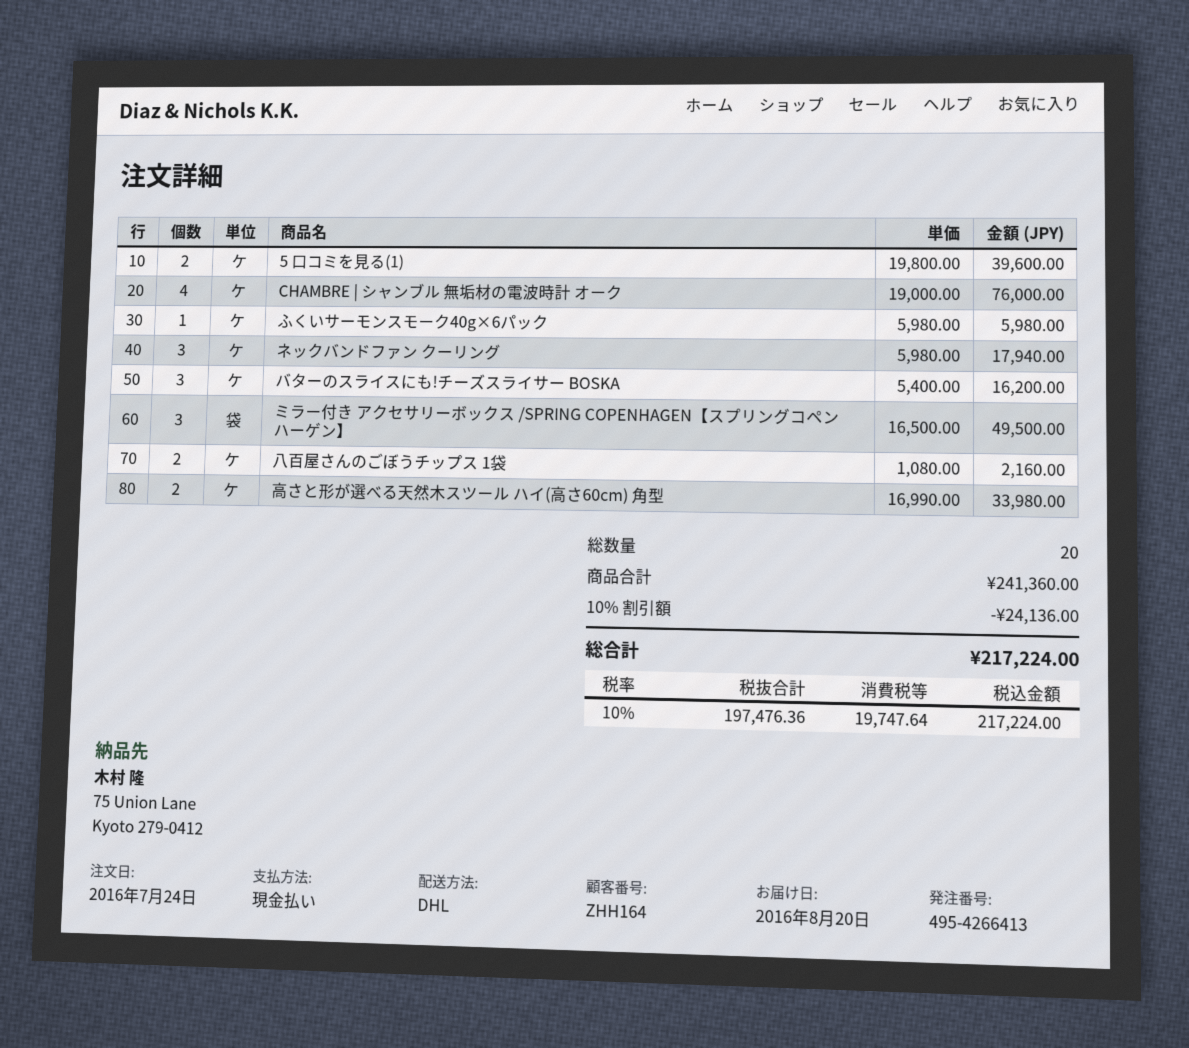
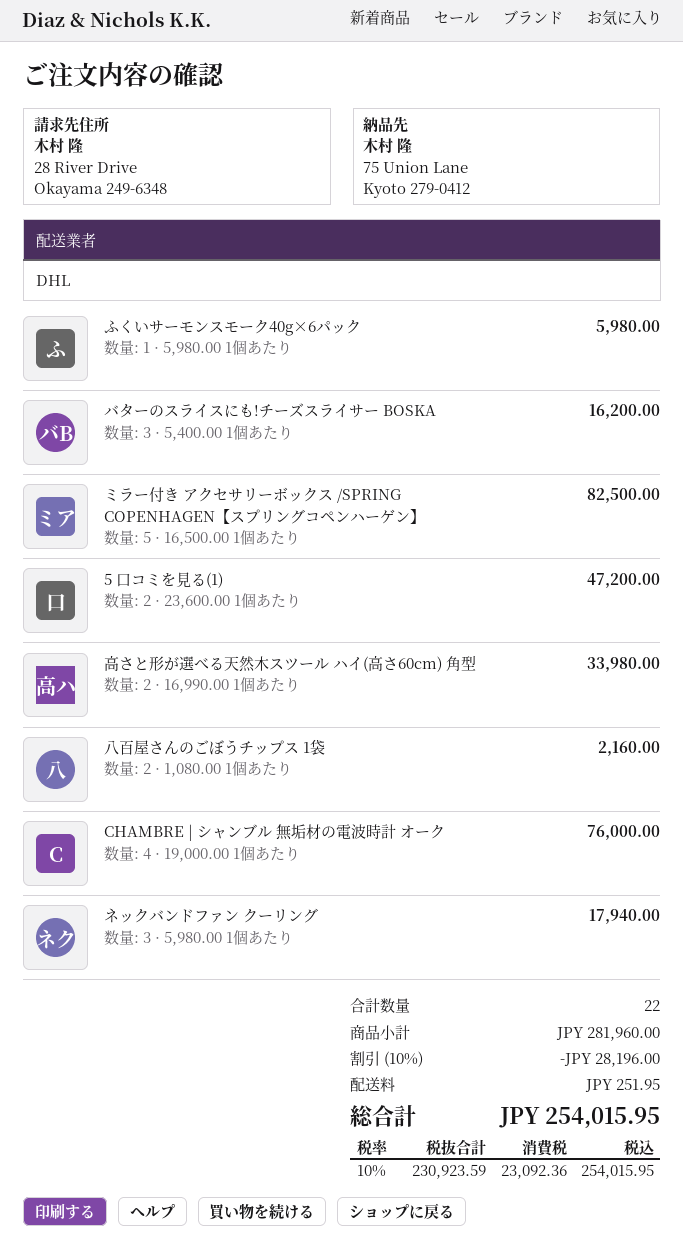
5 口コミを見る(1): 2 x 19800.00 = 39600.00 -> 2 x 23600.00 = 47200.00
ミラー付き アクセサリーボックス /SPRING COPENHAGEN【スプリングコペンハーゲン】: 3 x 16500.00 = 49500.00 -> 5 x 16500.00 = 82500.00
total quantity: 20 -> 22
subtotal: 241360.00 -> 281960.00
discount: 10% = 24136.00 -> 10% = 28196.00
shipping: none -> 251.95
net: 197476.36 -> 230923.59
tax: 10% = 19747.64 -> 10% = 23092.36
total: 217224.00 -> 254015.95

